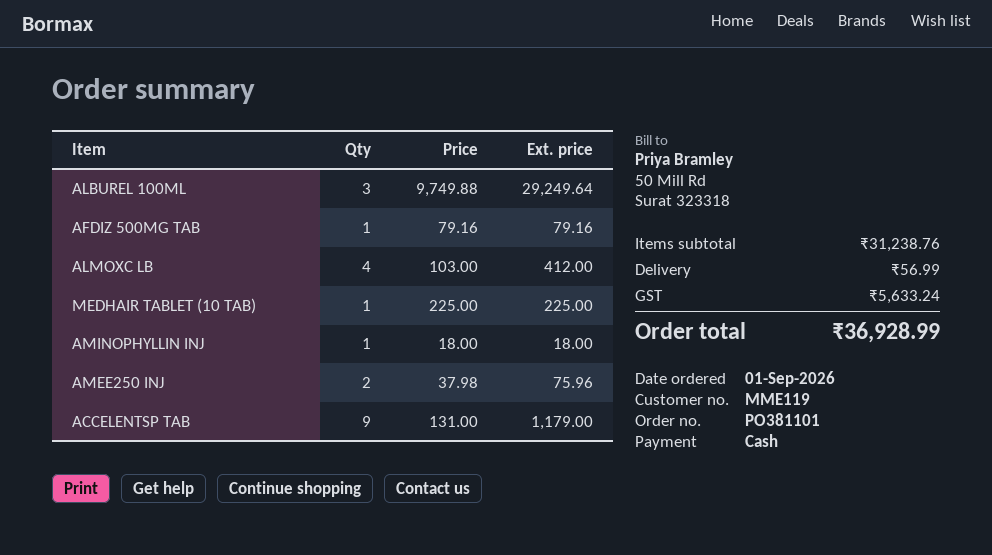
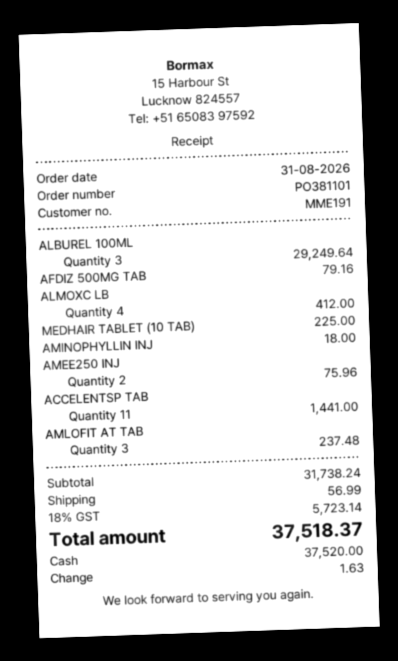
order date: 2026-09-01 -> 2026-08-31
customer number: MME119 -> MME191
ACCELENTSP TAB: 9 for 1179.00 -> 11 for 1441.00
AMLOFIT AT TAB: none -> 3 for 237.48
subtotal: 31238.76 -> 31738.24
tax: 5633.24 -> 5723.14
total: 36928.99 -> 37518.37

